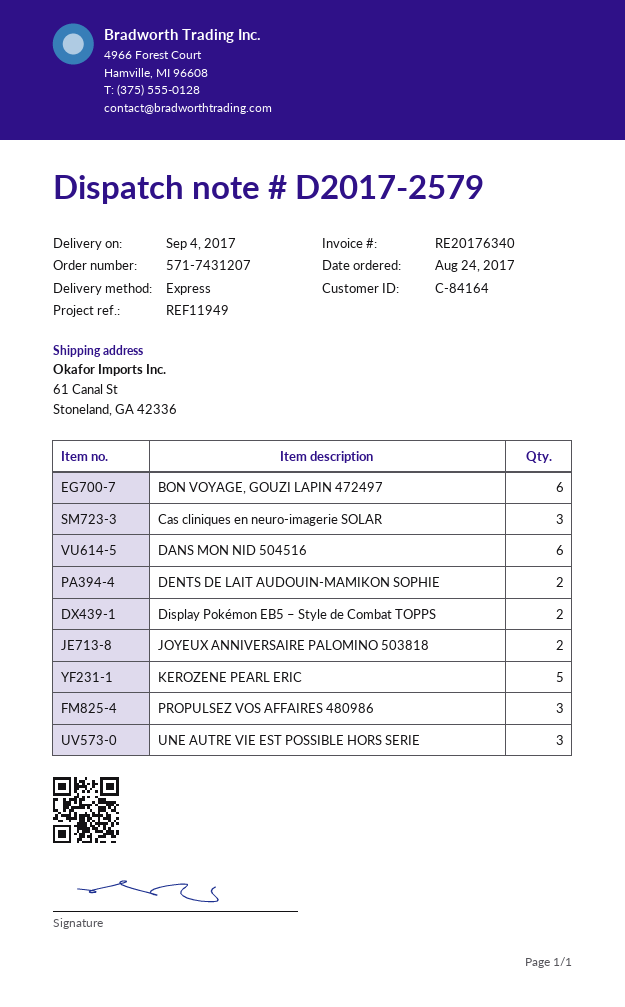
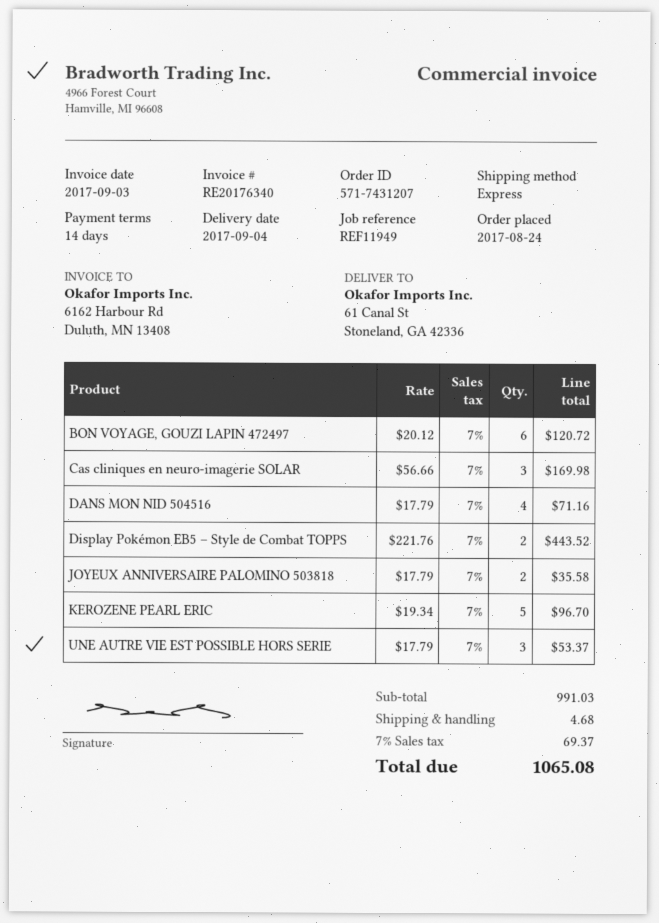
DANS MON NID 504516: 6 -> 4
DENTS DE LAIT AUDOUIN-MAMIKON SOPHIE: 2 -> none
PROPULSEZ VOS AFFAIRES 480986: 3 -> none

